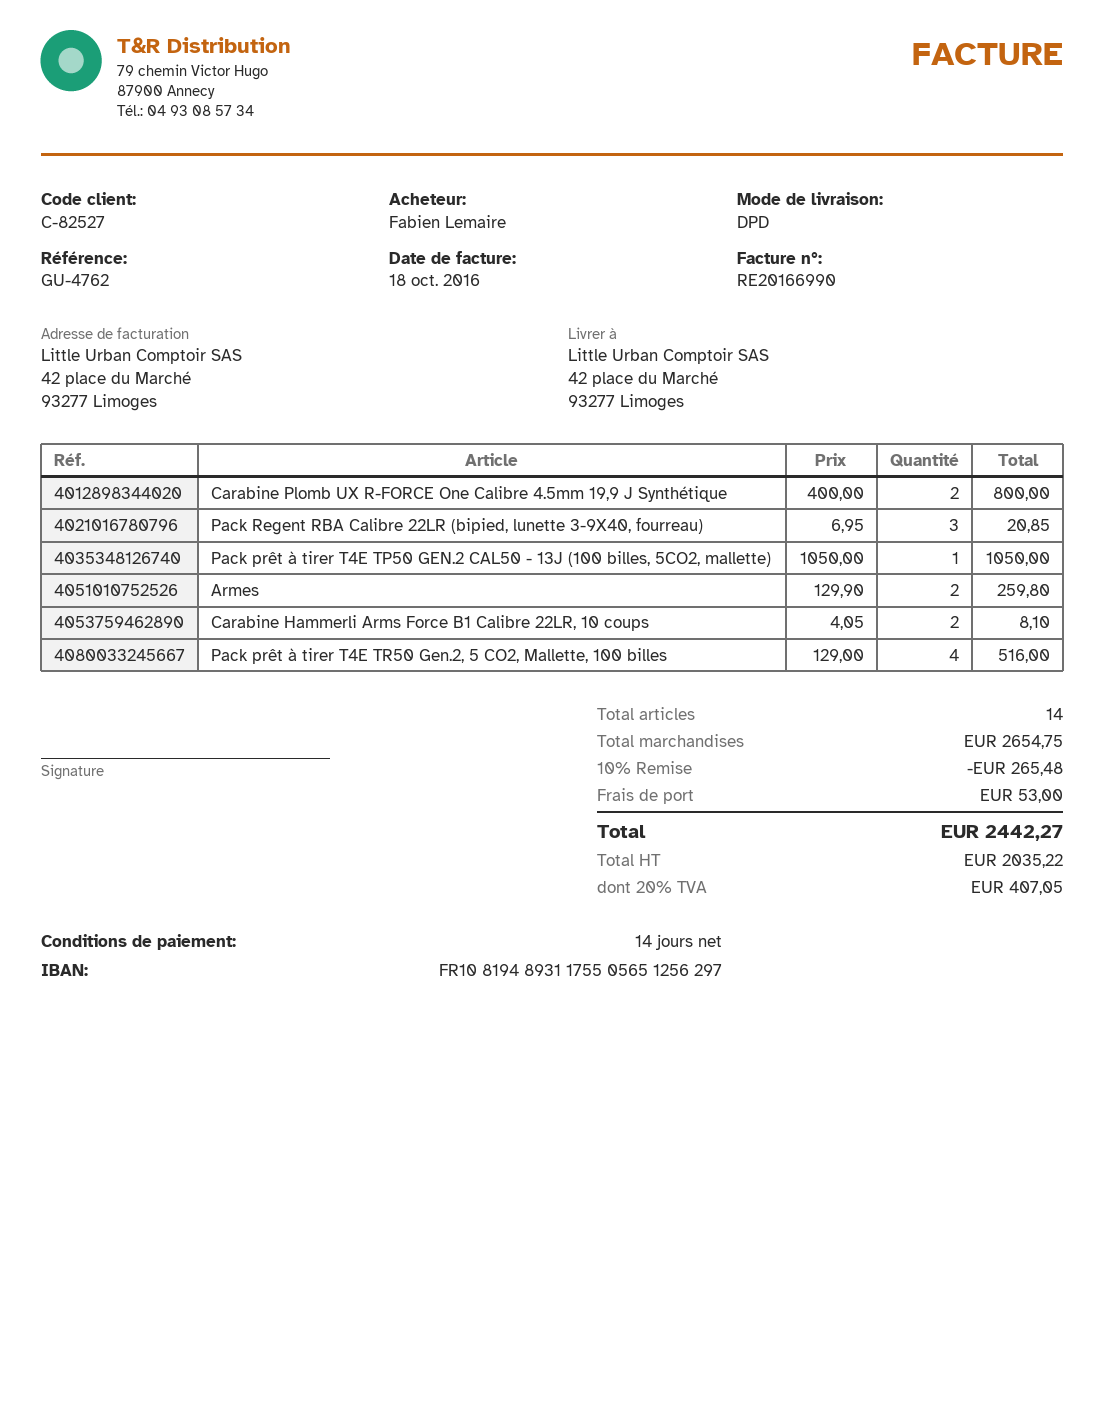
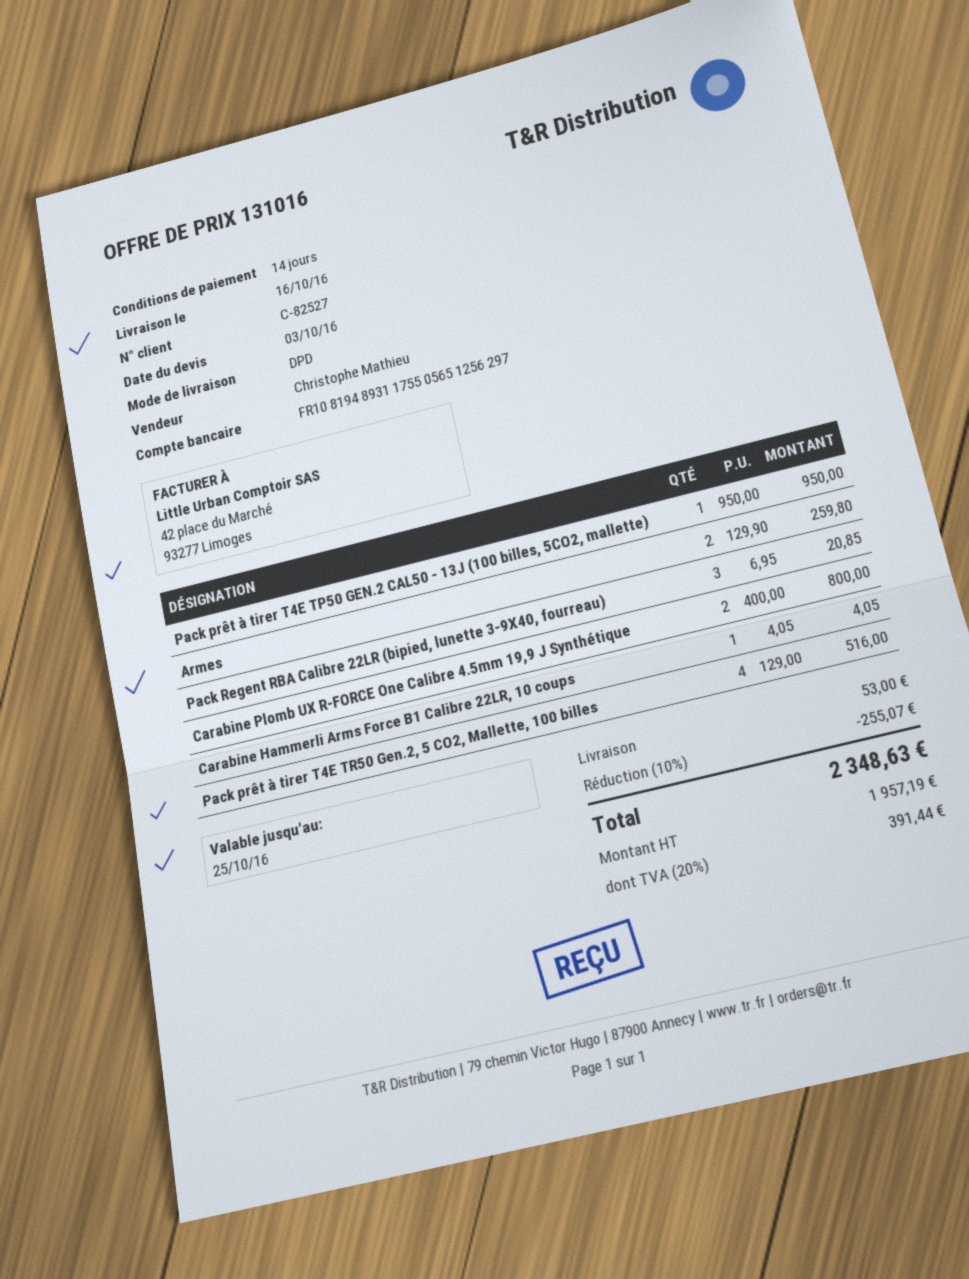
Pack prêt à tirer T4E TP50 GEN.2 CAL50 - 13J (100 billes, 5CO2, mallette): 1 x 1050.00 = 1050.00 -> 1 x 950.00 = 950.00
Carabine Hammerli Arms Force B1 Calibre 22LR, 10 coups: 2 x 4.05 = 8.10 -> 1 x 4.05 = 4.05
discount: 10% = 265.48 -> 10% = 255.07
net: 2035.22 -> 1957.19
tax: 20% = 407.05 -> 20% = 391.44
total: 2442.27 -> 2348.63

